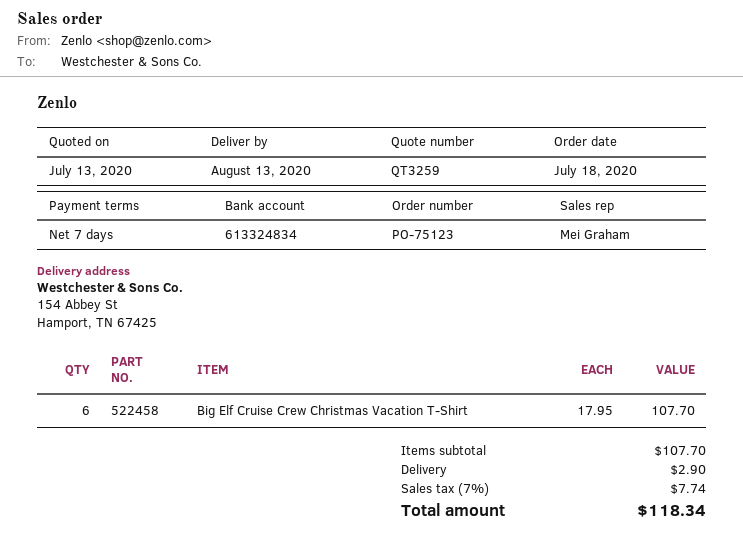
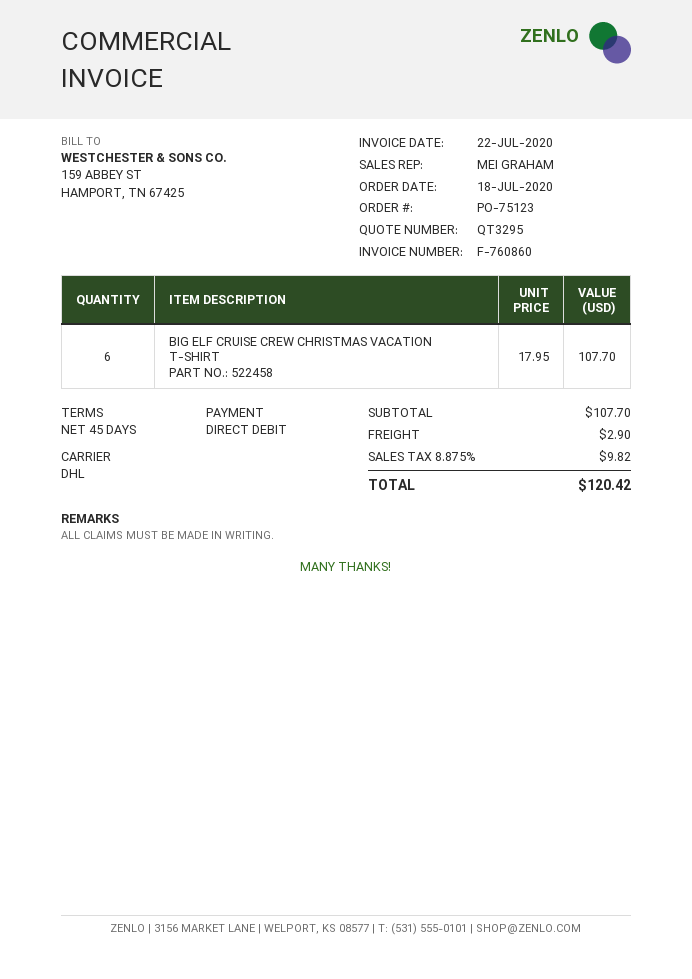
quote number: QT3259 -> QT3295
payment terms: 7 days -> 45 days
tax: 7% = 7.74 -> 8.875% = 9.82
total: 118.34 -> 120.42

